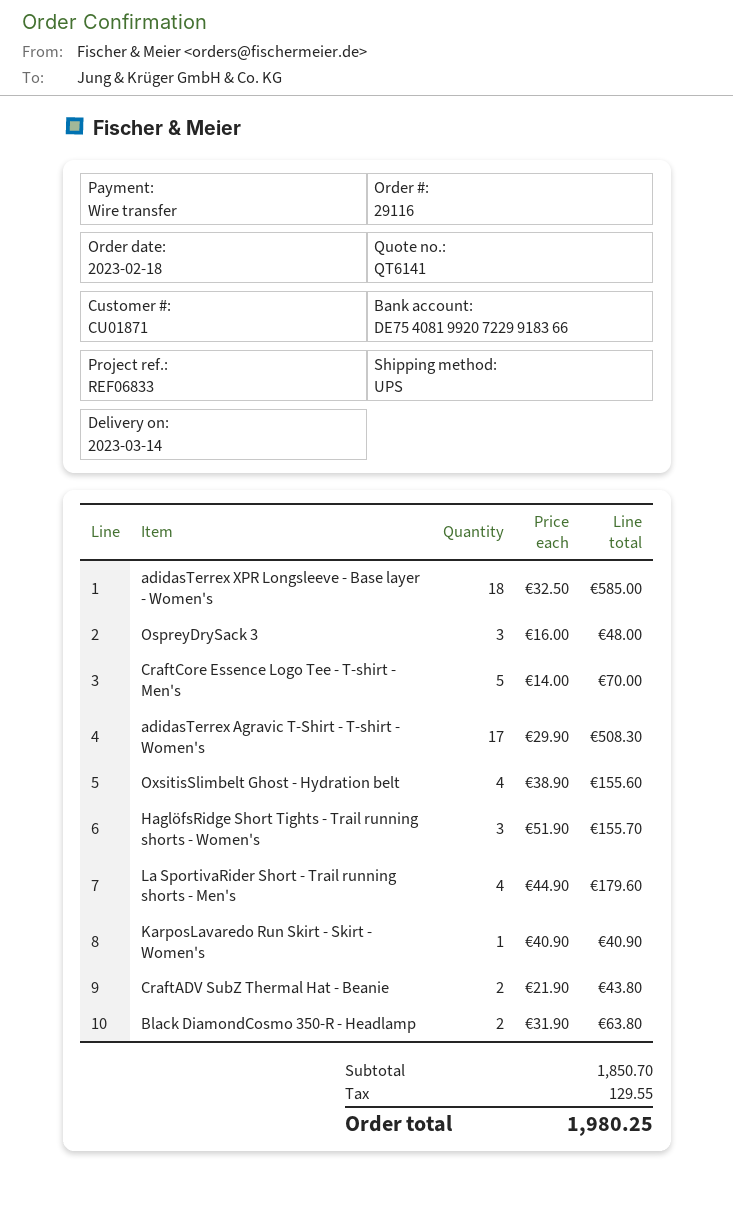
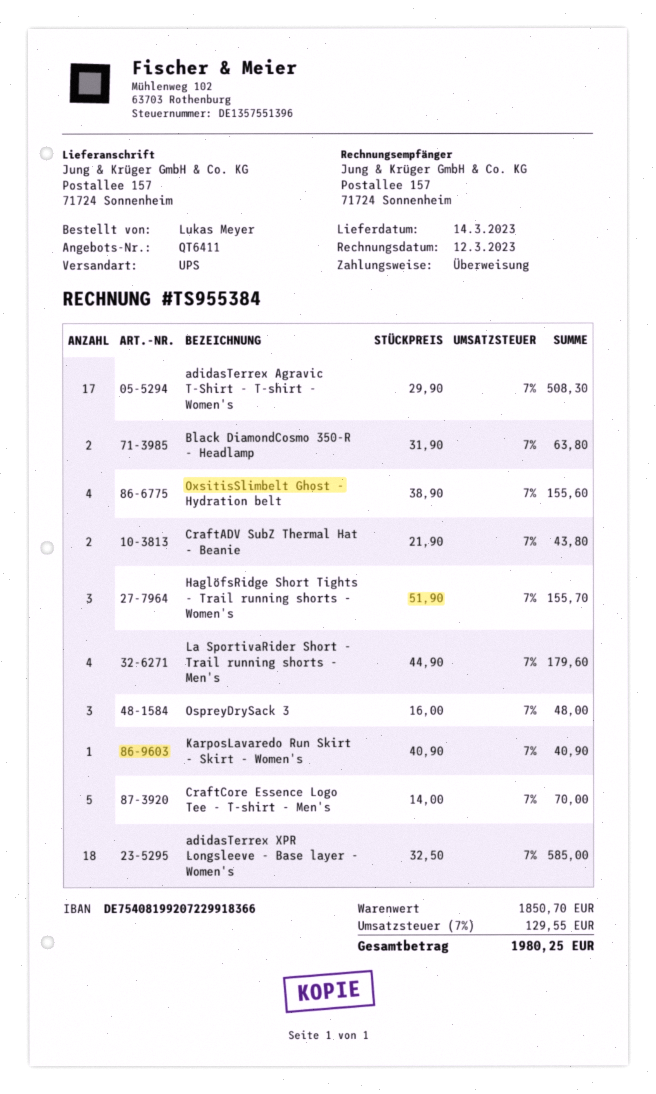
quote number: QT6141 -> QT6411

